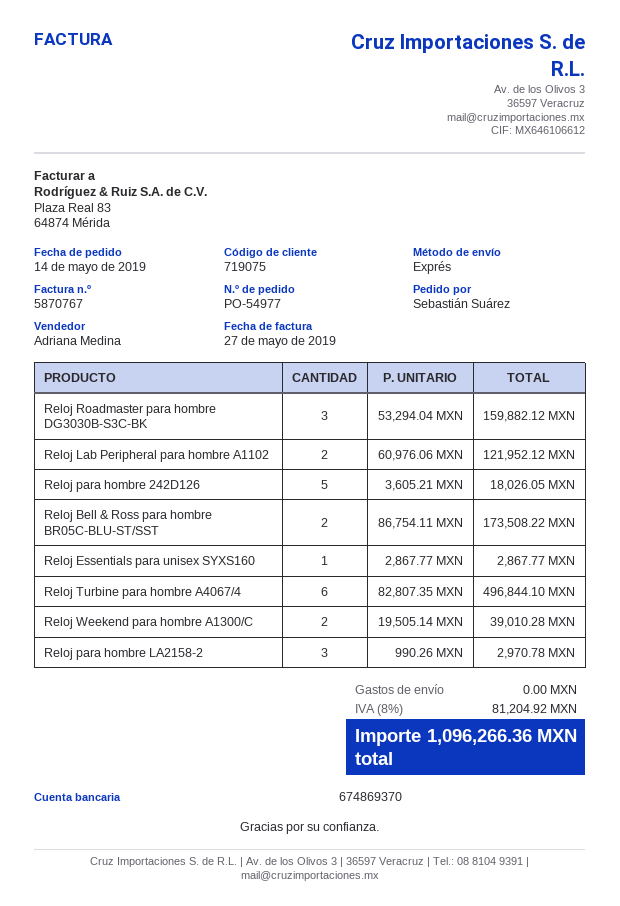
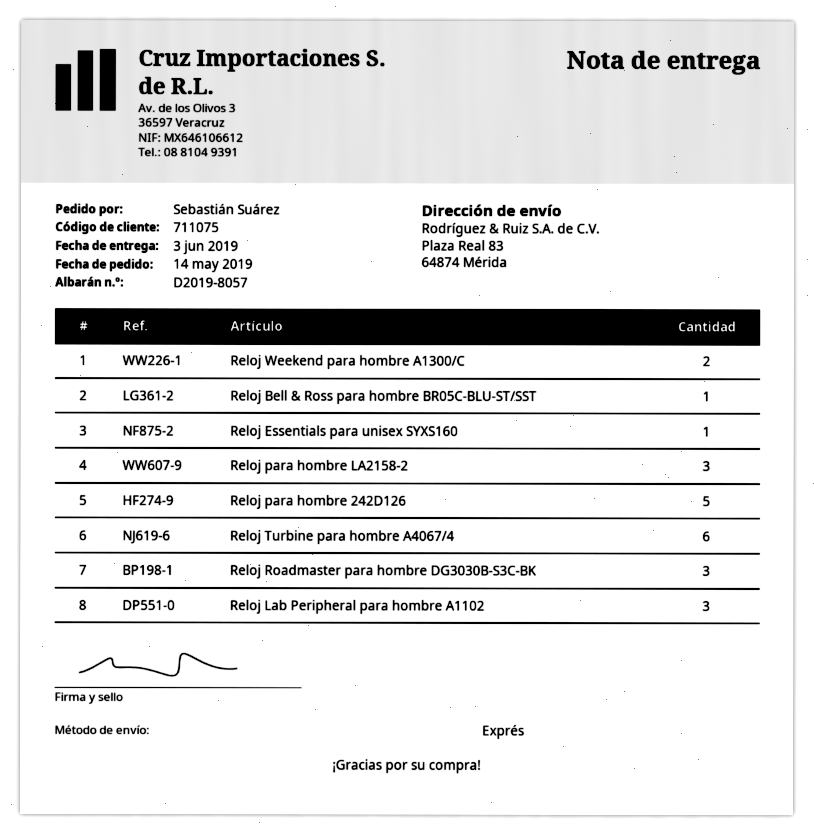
customer number: 719075 -> 711075
Reloj Lab Peripheral para hombre A1102: 2 -> 3
Reloj Bell & Ross para hombre BR05C-BLU-ST/SST: 2 -> 1

